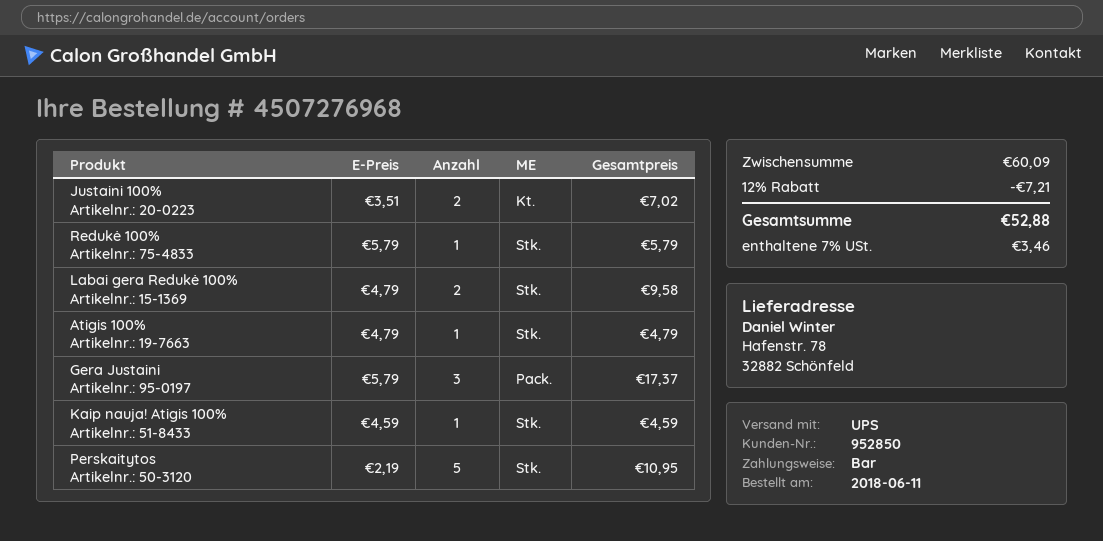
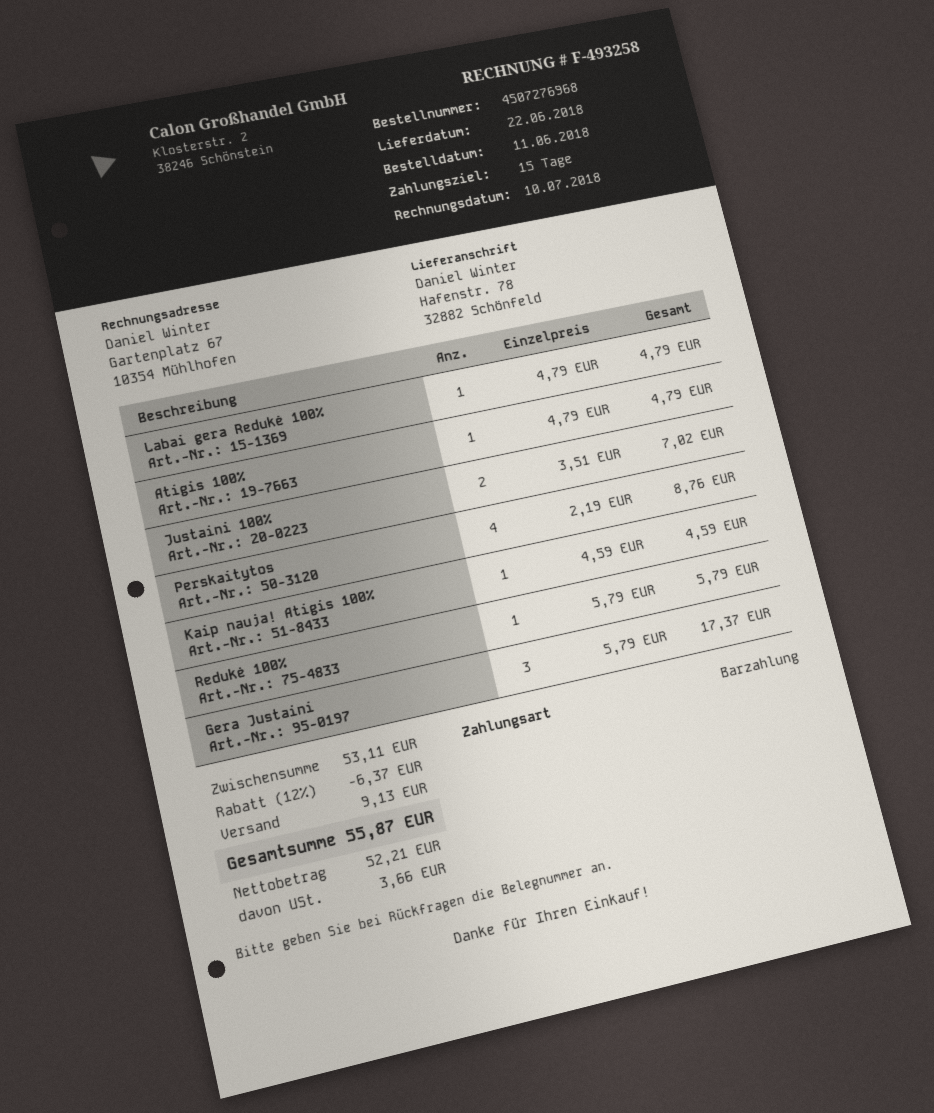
Labai gera Redukė 100%: 2 x 4.79 = 9.58 -> 1 x 4.79 = 4.79
Perskaitytos: 5 x 2.19 = 10.95 -> 4 x 2.19 = 8.76
subtotal: 60.09 -> 53.11
discount: 12% = 7.21 -> 12% = 6.37
shipping: none -> 9.13
tax: 3.46 -> 3.66
total: 52.88 -> 55.87

